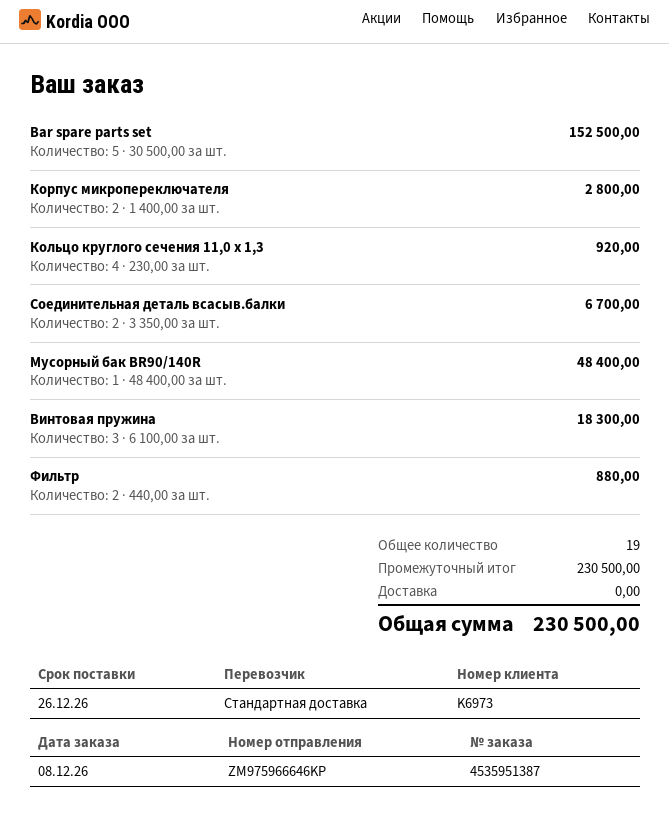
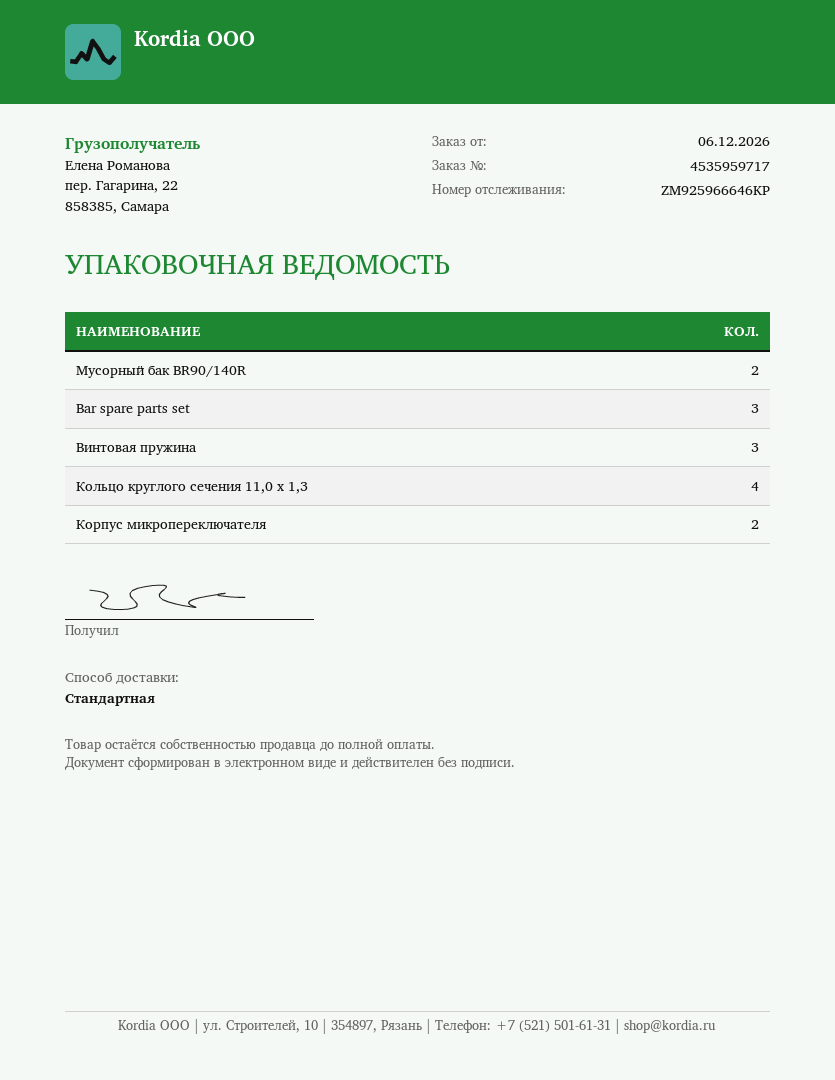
order number: 4535951387 -> 4535959717
order date: 2026-12-08 -> 2026-12-06
tracking number: ZM975966646KP -> ZM925966646KP
Bar spare parts set: 5 -> 3
Соединительная деталь всасыв.балки: 2 -> none
Мусорный бак BR90/140R: 1 -> 2
Фильтр: 2 -> none

